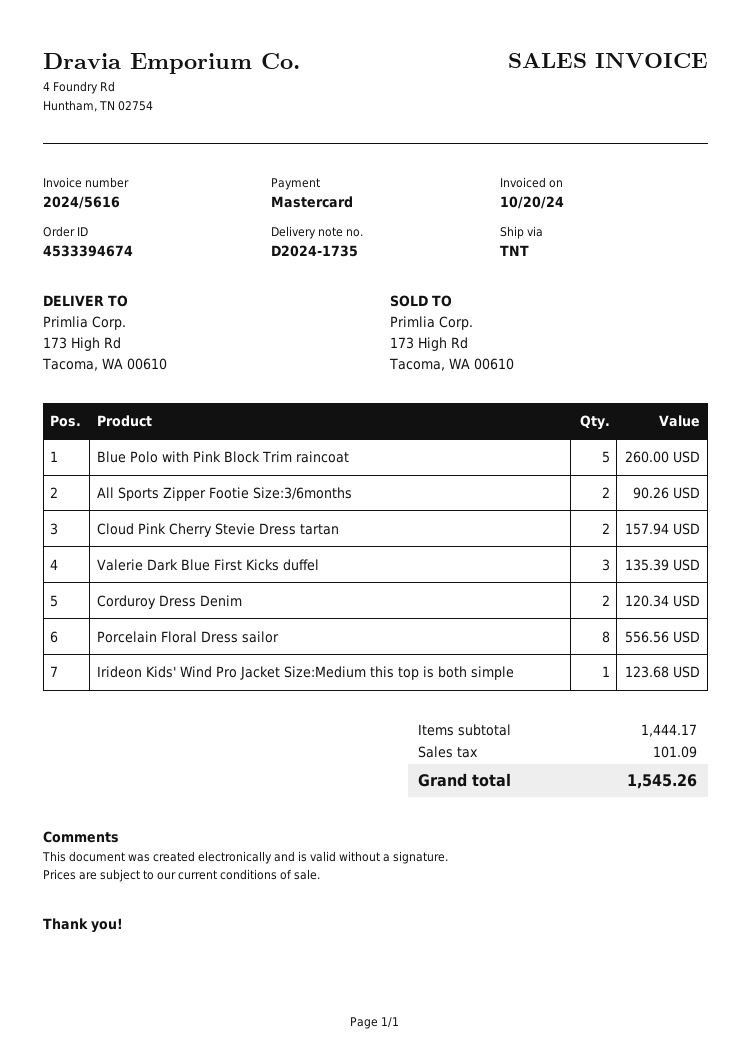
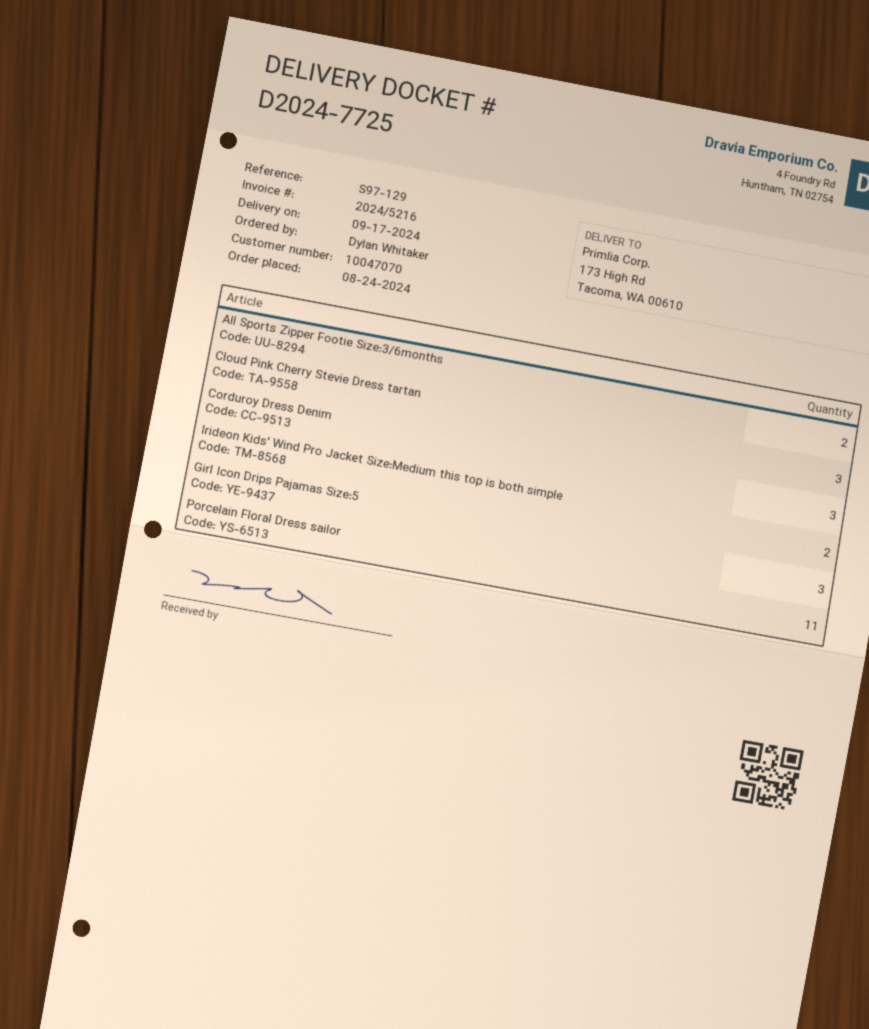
delivery note number: D2024-1735 -> D2024-7725
invoice number: 2024/5616 -> 2024/5216
Blue Polo with Pink Block Trim raincoat: 5 -> none
Cloud Pink Cherry Stevie Dress tartan: 2 -> 3
Valerie Dark Blue First Kicks duffel: 3 -> none
Corduroy Dress Denim: 2 -> 3
Porcelain Floral Dress sailor: 8 -> 11
Irideon Kids' Wind Pro Jacket Size:Medium this top is both simple: 1 -> 2
Girl Icon Drips Pajamas Size:5: none -> 3

